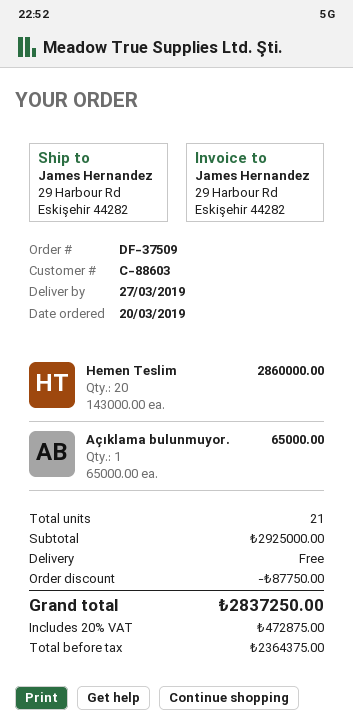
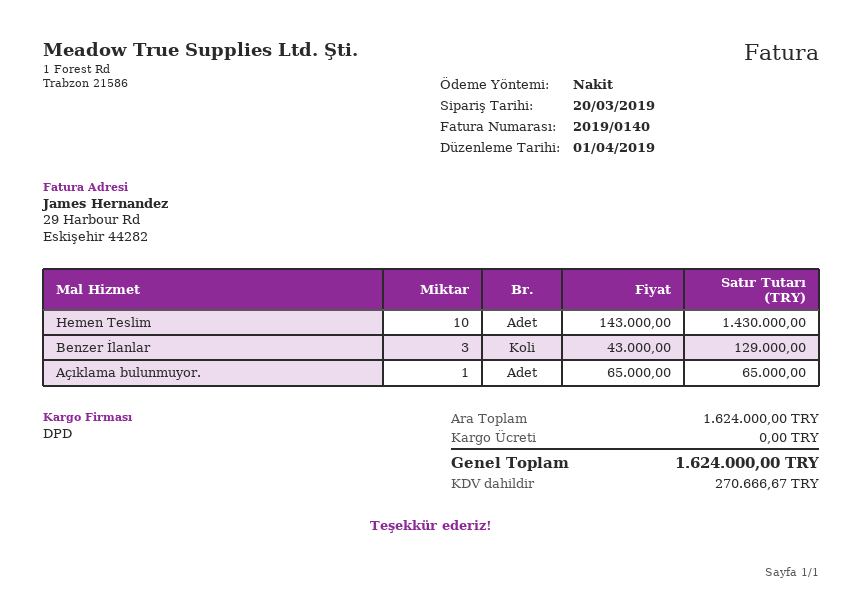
Hemen Teslim: 20 x 143000.00 = 2860000.00 -> 10 x 143000.00 = 1430000.00
Benzer İlanlar: none -> 3 x 43000.00 = 129000.00
subtotal: 2925000.00 -> 1624000.00
discount: 87750.00 -> none
tax: 472875.00 -> 270666.67
total: 2837250.00 -> 1624000.00

